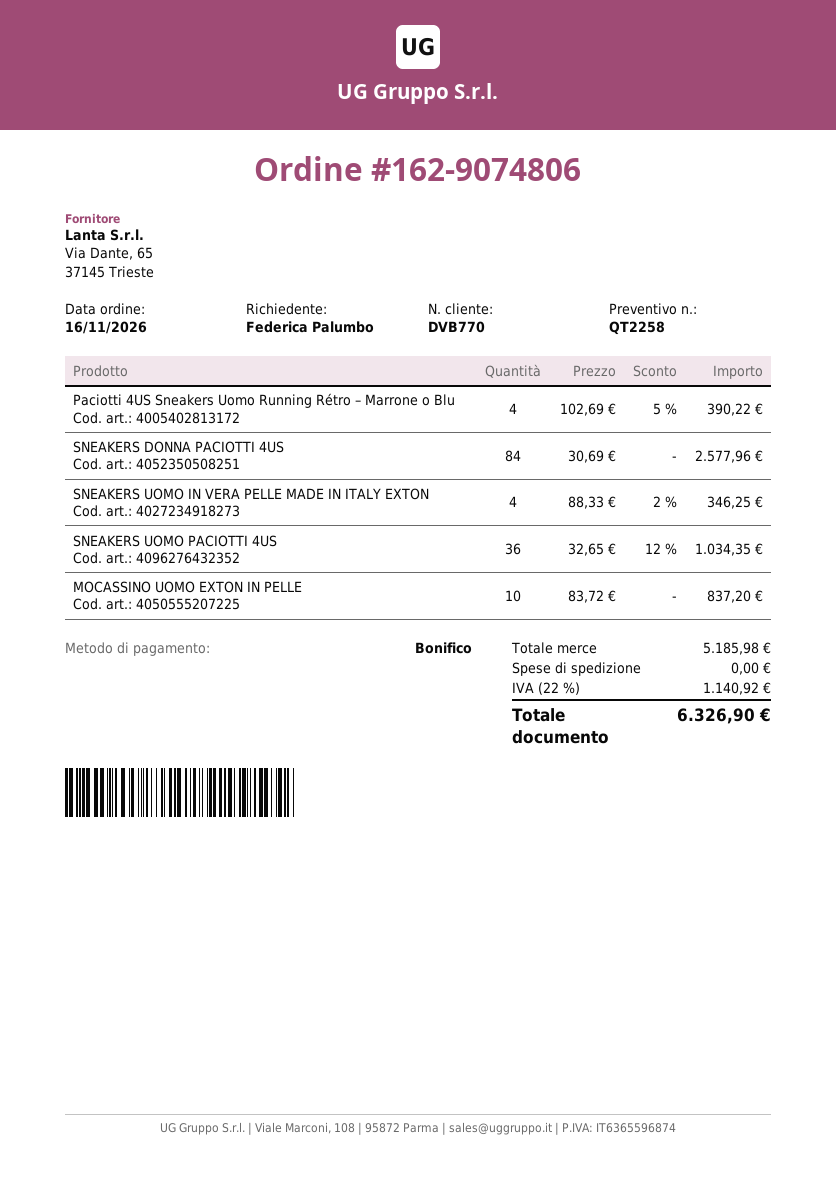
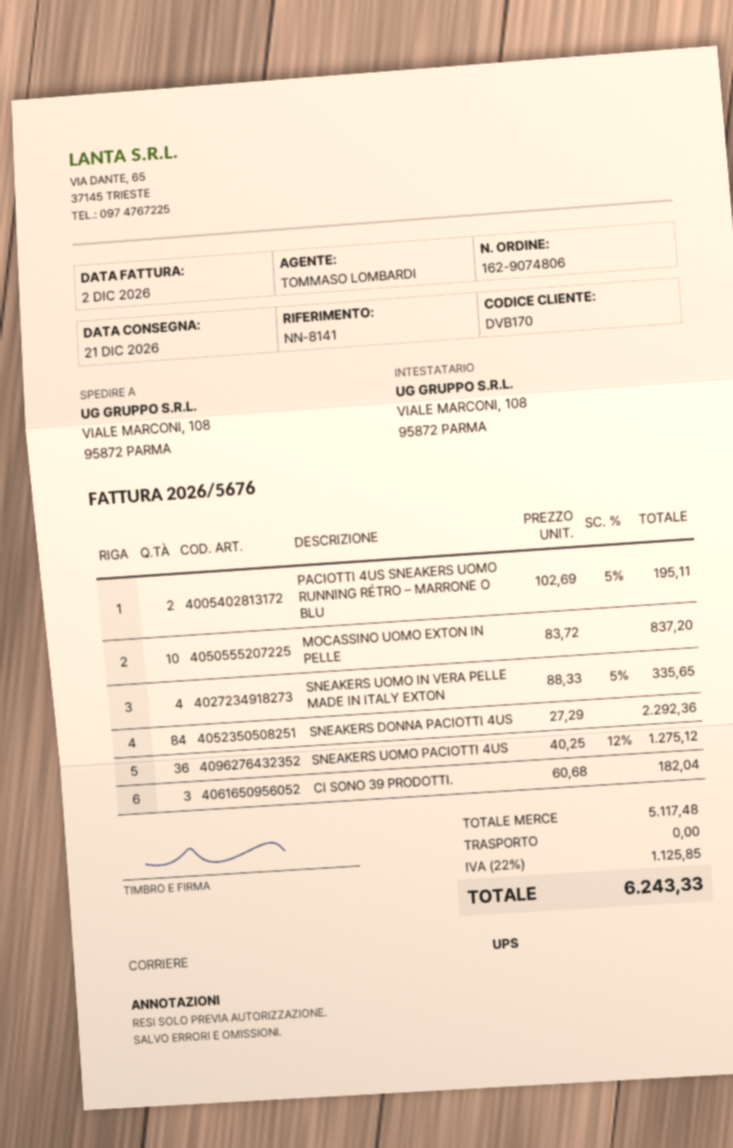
customer number: DVB770 -> DVB170
Paciotti 4US Sneakers Uomo Running Rétro – Marrone o Blu: 4 x 102.69 - 5% = 390.22 -> 2 x 102.69 - 5% = 195.11
SNEAKERS DONNA PACIOTTI 4US: 84 x 30.69 = 2577.96 -> 84 x 27.29 = 2292.36
SNEAKERS UOMO IN VERA PELLE MADE IN ITALY EXTON: 4 x 88.33 - 2% = 346.25 -> 4 x 88.33 - 5% = 335.65
SNEAKERS UOMO PACIOTTI 4US: 36 x 32.65 - 12% = 1034.35 -> 36 x 40.25 - 12% = 1275.12
CI SONO 39 PRODOTTI.: none -> 3 x 60.68 = 182.04
subtotal: 5185.98 -> 5117.48
tax: 22% = 1140.92 -> 22% = 1125.85
total: 6326.90 -> 6243.33

